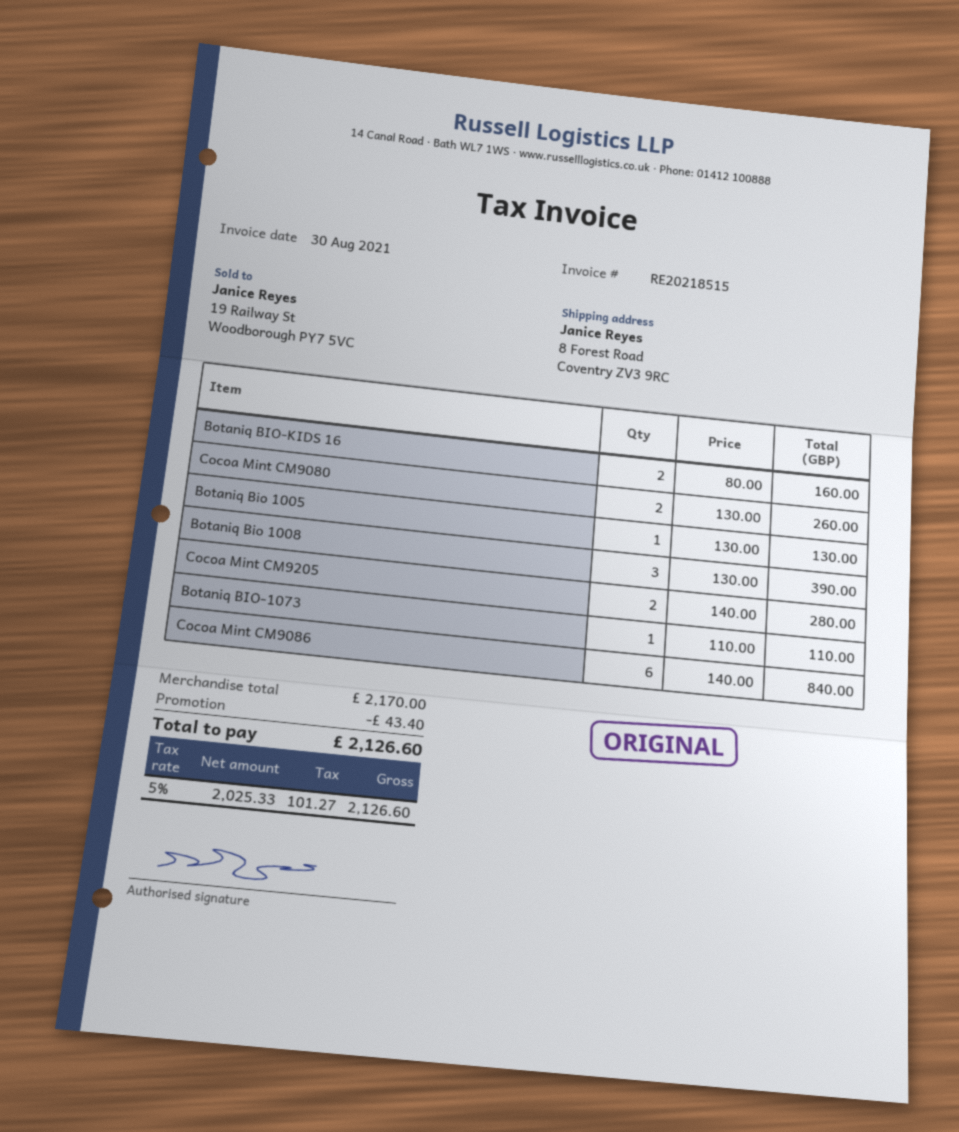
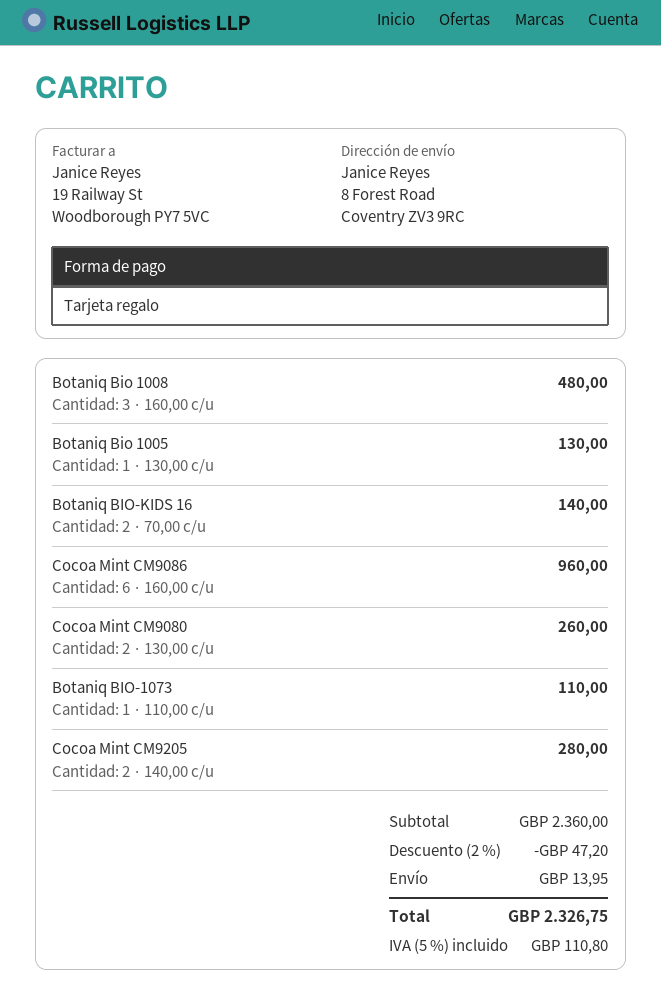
Botaniq BIO-KIDS 16: 2 x 80.00 = 160.00 -> 2 x 70.00 = 140.00
Botaniq Bio 1008: 3 x 130.00 = 390.00 -> 3 x 160.00 = 480.00
Cocoa Mint CM9086: 6 x 140.00 = 840.00 -> 6 x 160.00 = 960.00
subtotal: 2170.00 -> 2360.00
discount: 43.40 -> 47.20
shipping: none -> 13.95
tax: 5% = 101.27 -> 5% = 110.80
total: 2126.60 -> 2326.75

